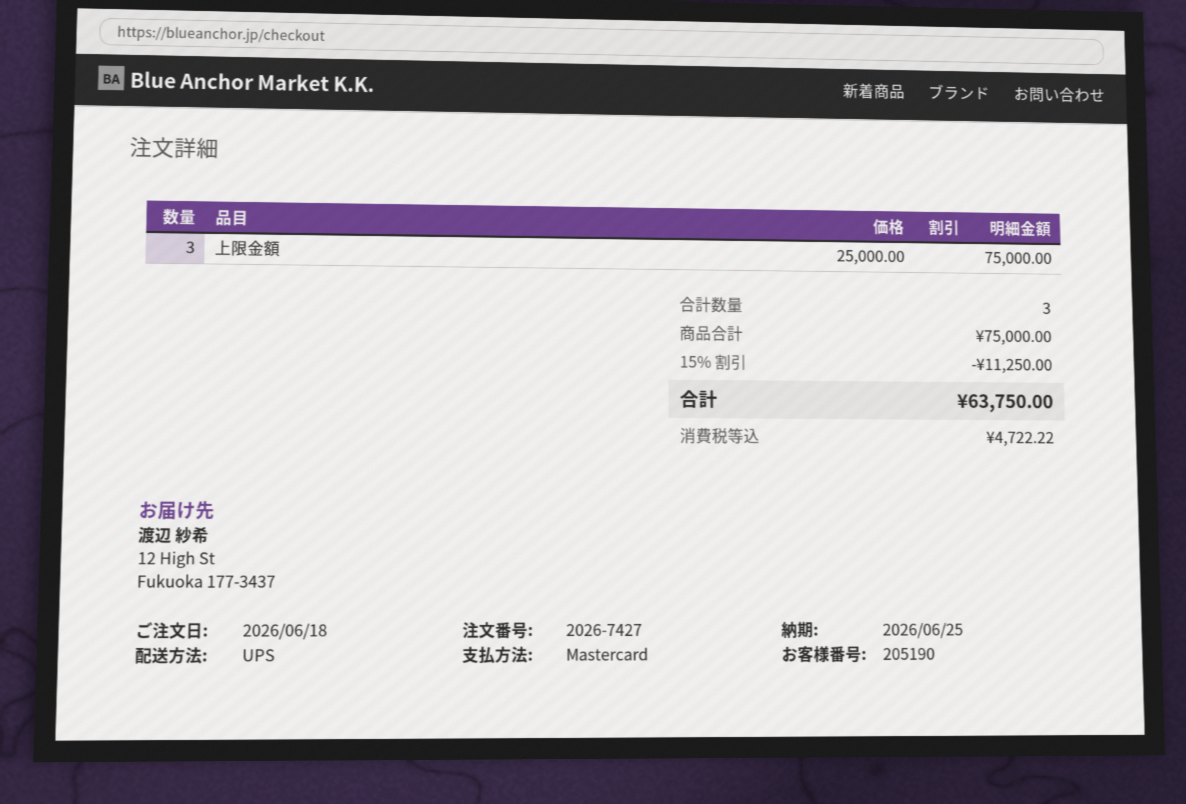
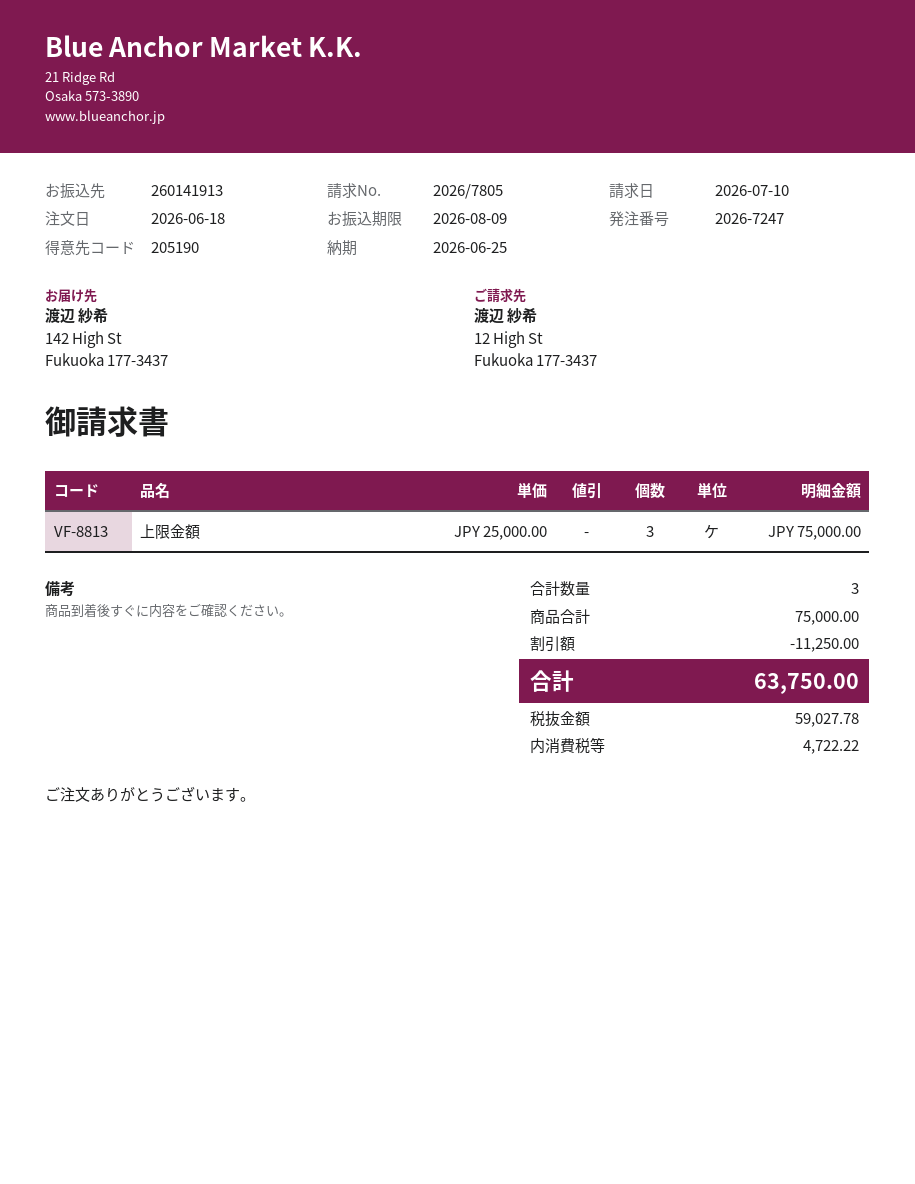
order number: 2026-7427 -> 2026-7247
ship to: 12 High St, Fukuoka 177-3437 -> 142 High St, Fukuoka 177-3437

